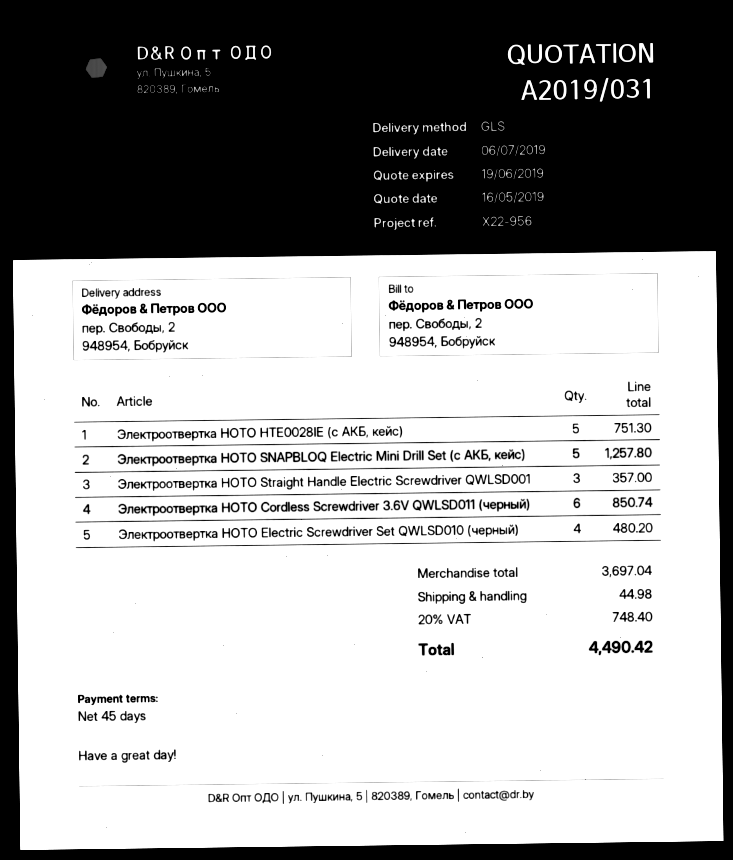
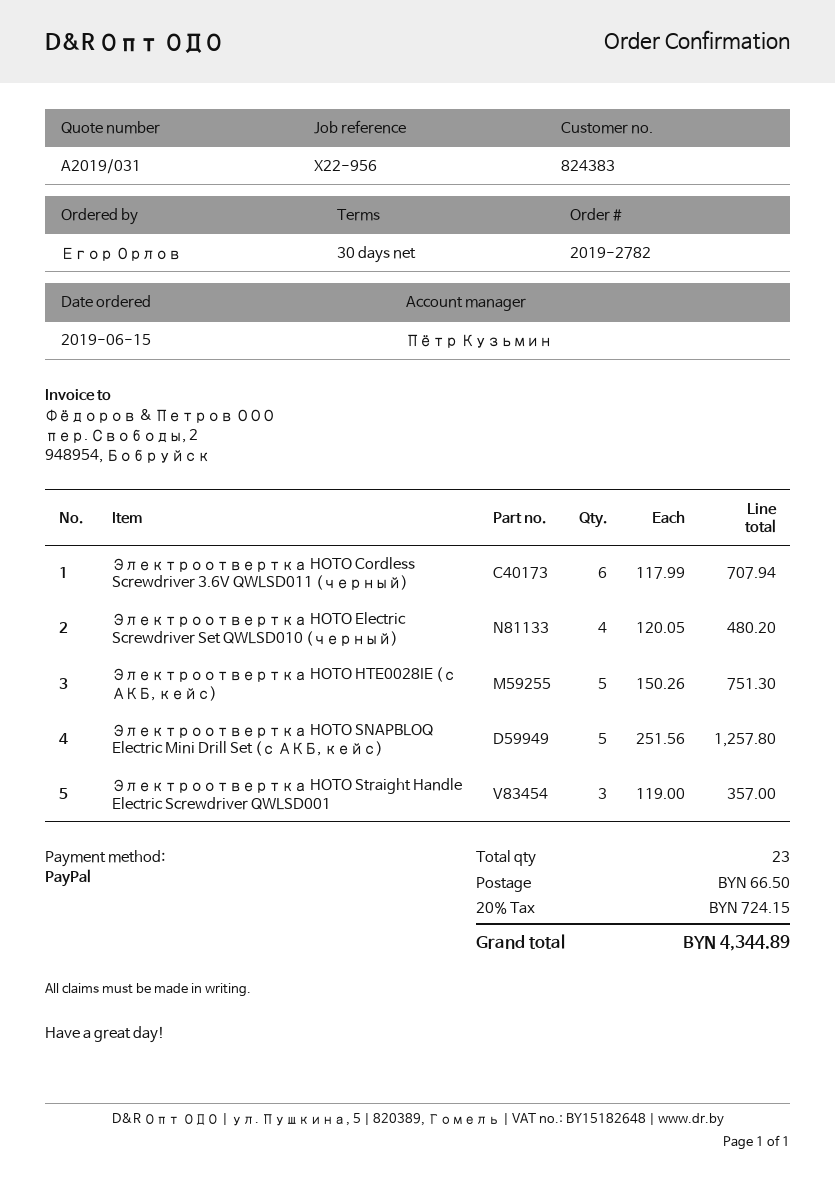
payment terms: 45 days -> 30 days
Электроотвертка HOTO Cordless Screwdriver 3.6V QWLSD011 (черный): 6 for 850.74 -> 6 for 707.94
shipping: 44.98 -> 66.50
tax: 20% = 748.40 -> 20% = 724.15
total: 4490.42 -> 4344.89

